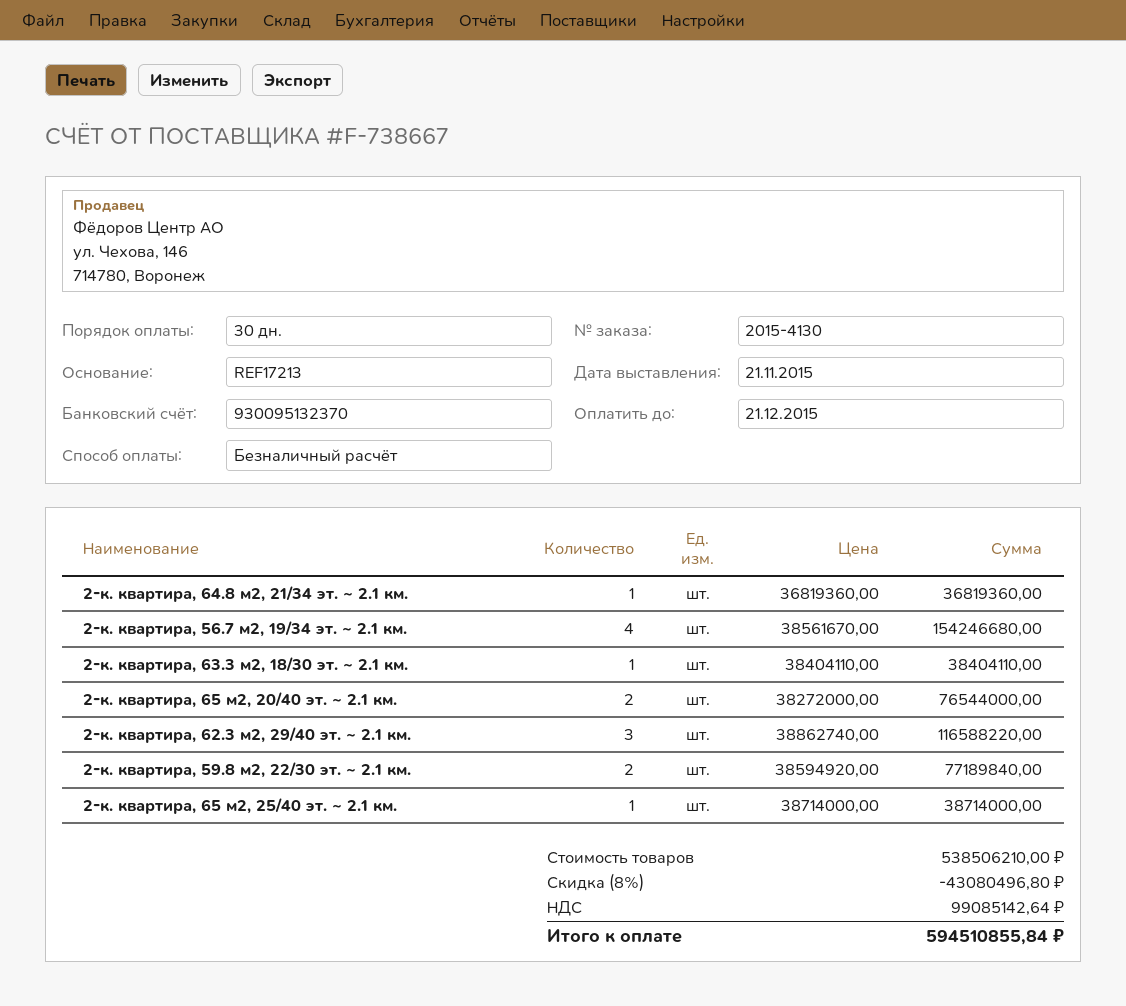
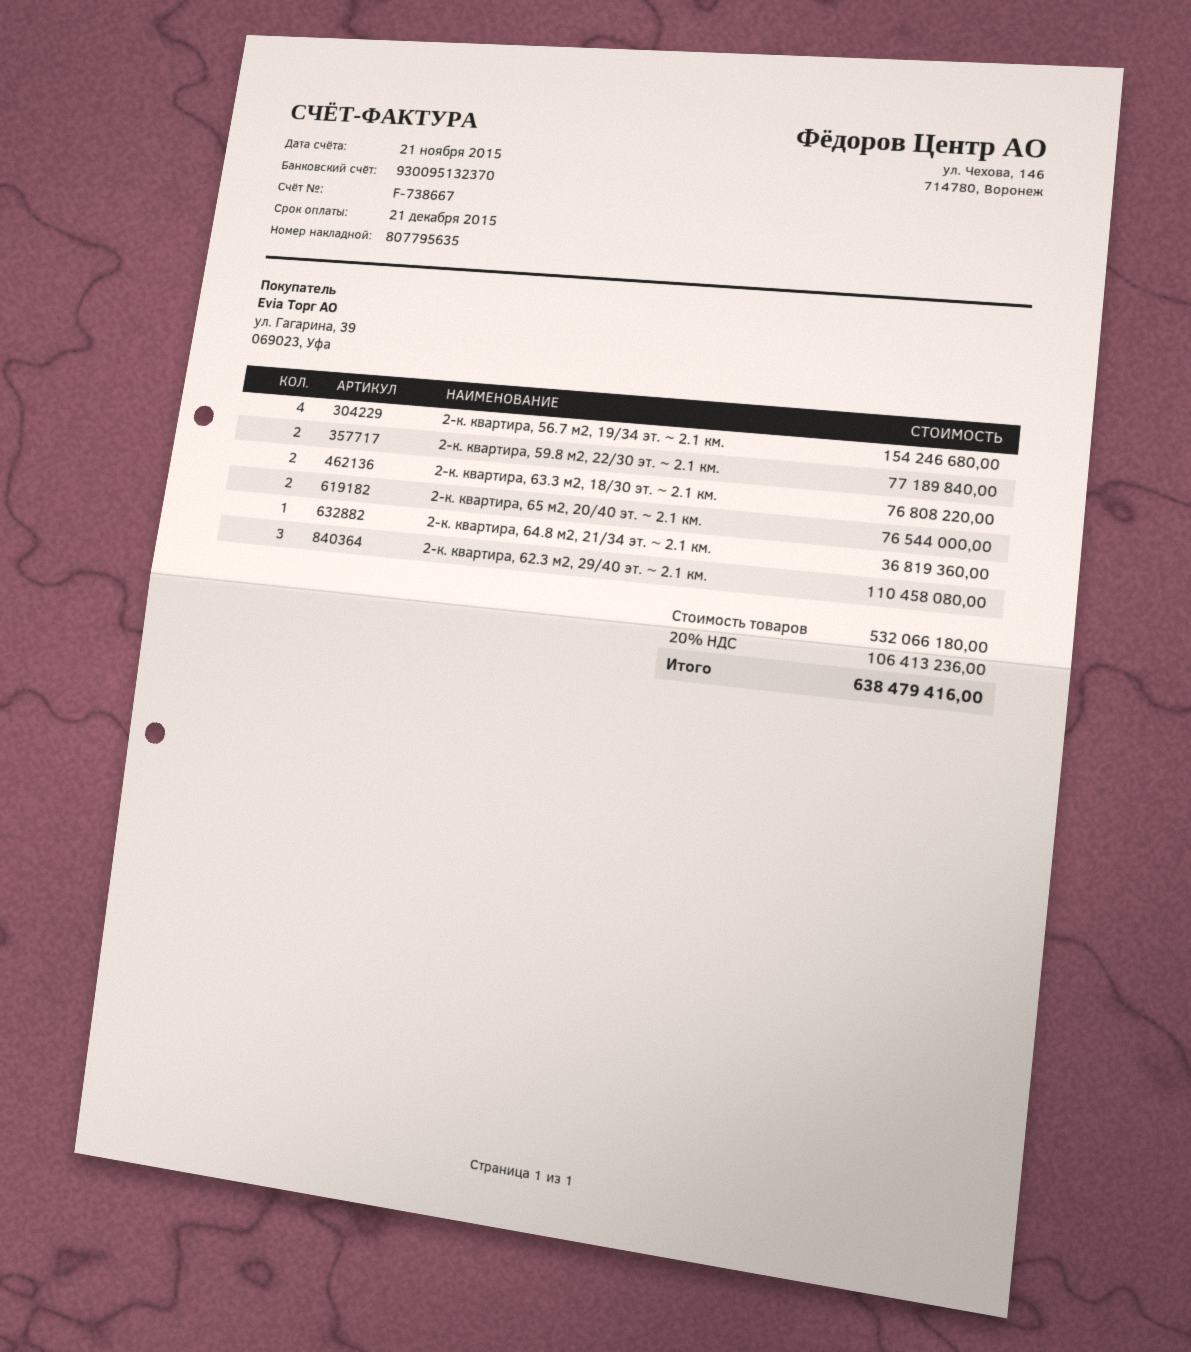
2-к. квартира, 63.3 м2, 18/30 эт. ~ 2.1 км.: 1 for 38404110.00 -> 2 for 76808220.00
2-к. квартира, 62.3 м2, 29/40 эт. ~ 2.1 км.: 3 for 116588220.00 -> 3 for 110458080.00
2-к. квартира, 65 м2, 25/40 эт. ~ 2.1 км.: 1 for 38714000.00 -> none
subtotal: 538506210.00 -> 532066180.00
discount: 8% = 43080496.80 -> none
tax: 99085142.64 -> 106413236.00
total: 594510855.84 -> 638479416.00

